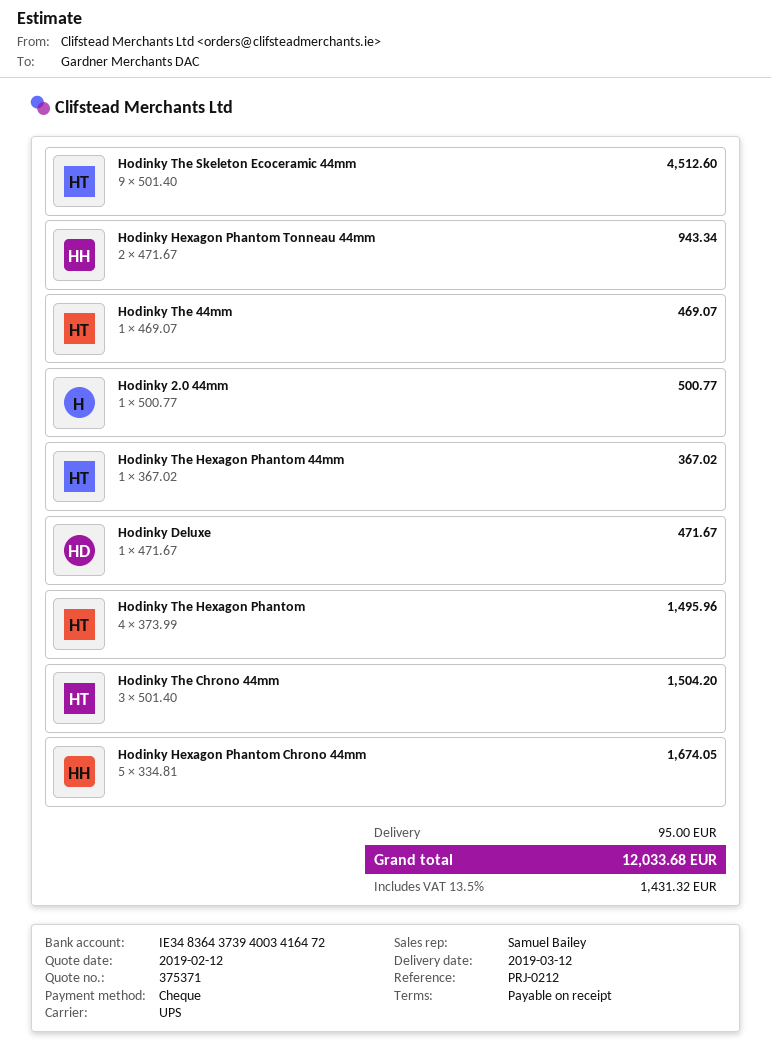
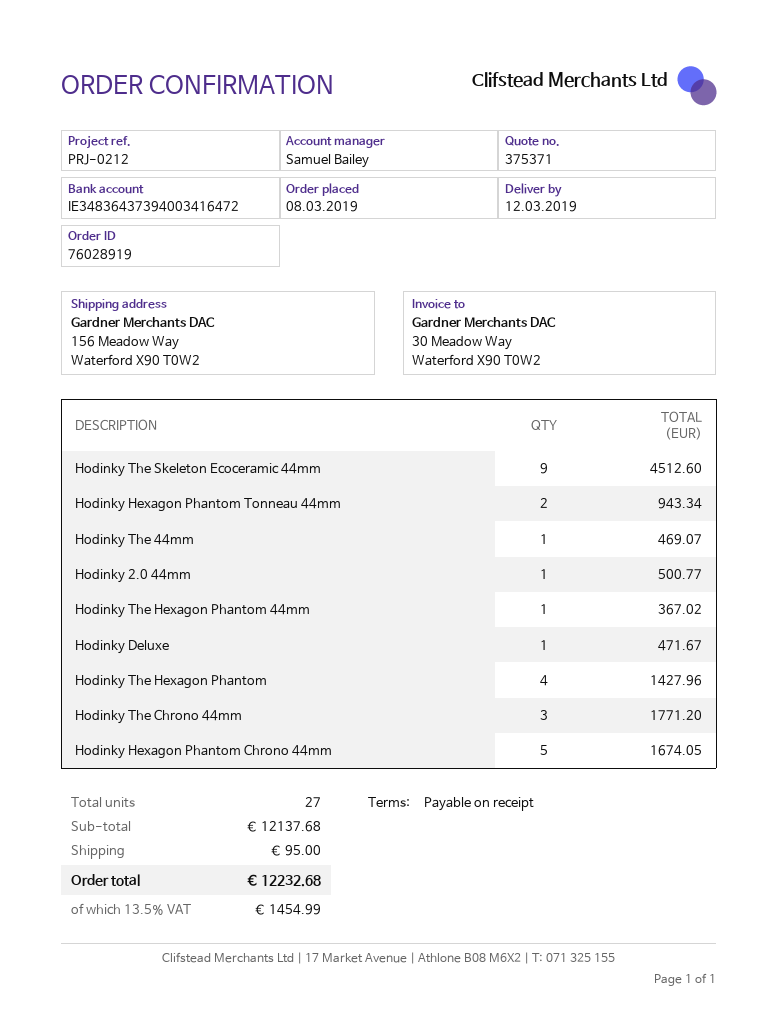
Hodinky The Hexagon Phantom: 4 for 1495.96 -> 4 for 1427.96
Hodinky The Chrono 44mm: 3 for 1504.20 -> 3 for 1771.20
tax: 13.5% = 1431.32 -> 13.5% = 1454.99
total: 12033.68 -> 12232.68

